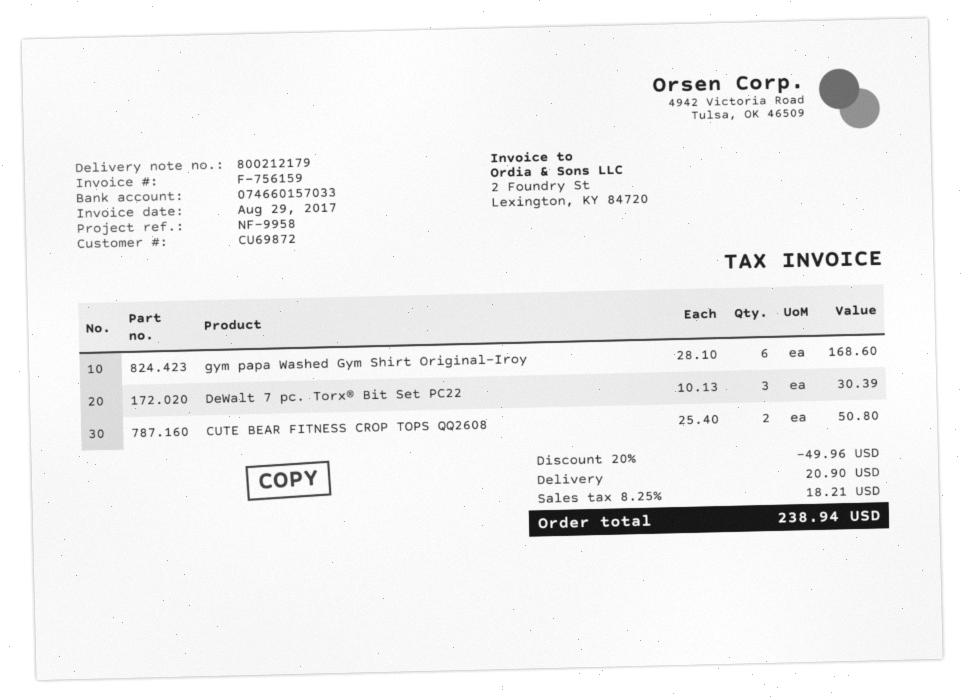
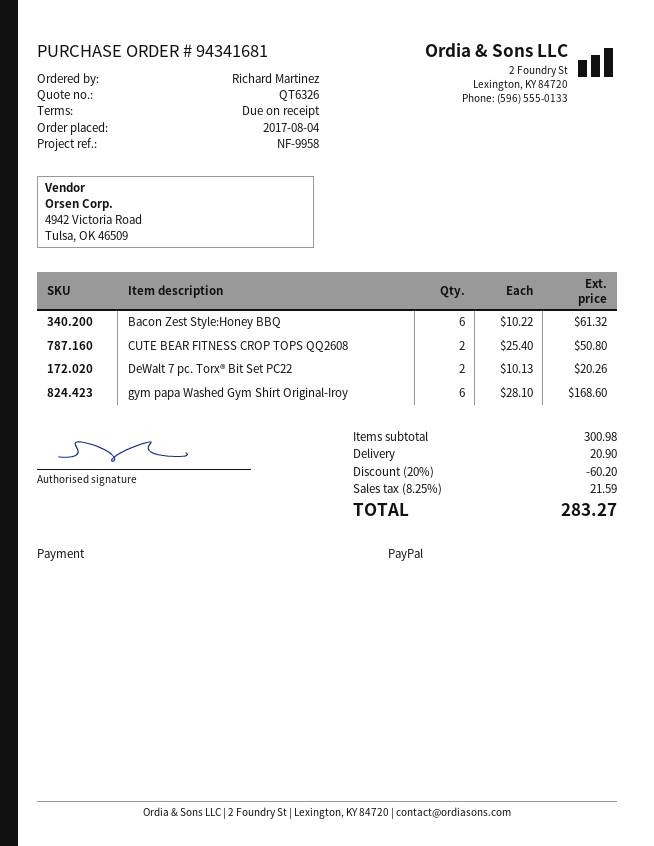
DeWalt 7 pc. Torx® Bit Set PC22: 3 x 10.13 = 30.39 -> 2 x 10.13 = 20.26
Bacon Zest Style:Honey BBQ: none -> 6 x 10.22 = 61.32
discount: 20% = 49.96 -> 20% = 60.20
tax: 8.25% = 18.21 -> 8.25% = 21.59
total: 238.94 -> 283.27

